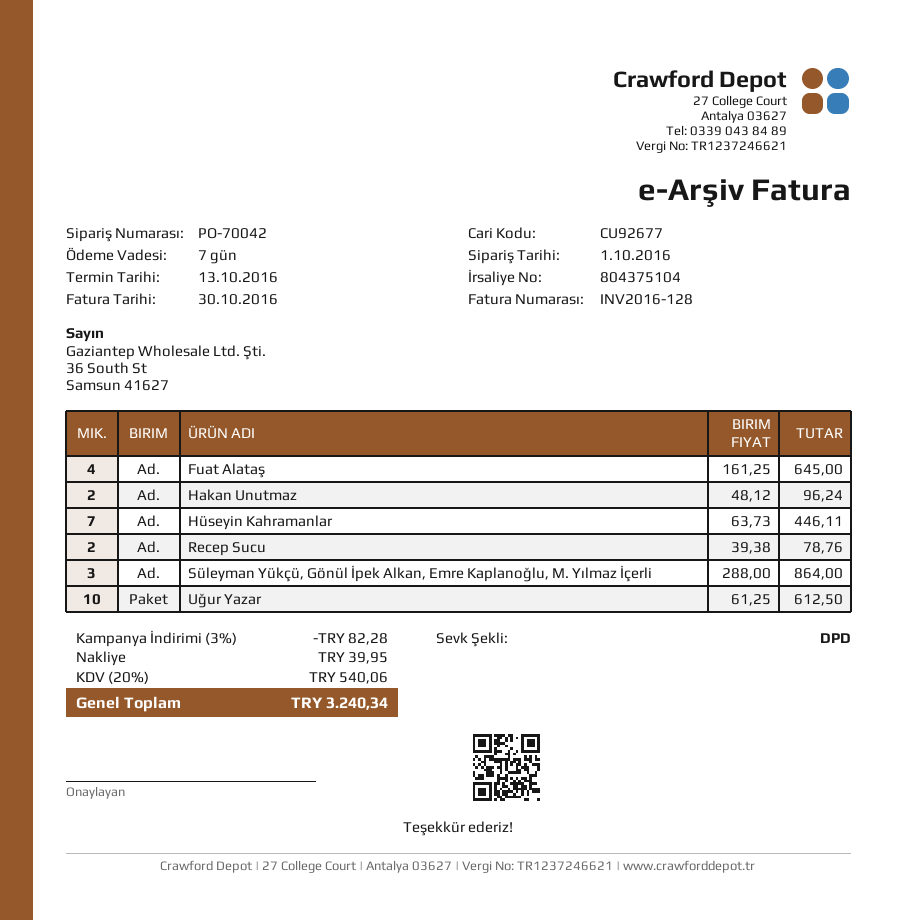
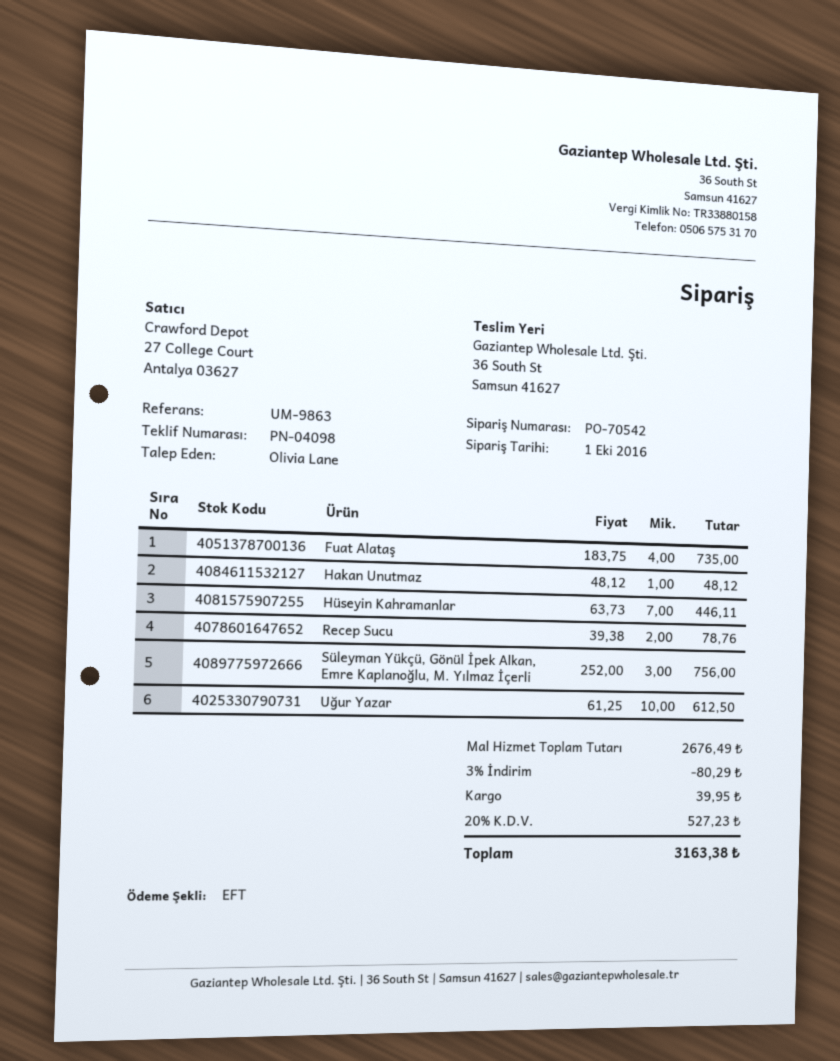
order number: PO-70042 -> PO-70542
Fuat Alataş: 4 x 161.25 = 645.00 -> 4 x 183.75 = 735.00
Hakan Unutmaz: 2 x 48.12 = 96.24 -> 1 x 48.12 = 48.12
Süleyman Yükçü, Gönül İpek Alkan, Emre Kaplanoğlu, M. Yılmaz İçerli: 3 x 288.00 = 864.00 -> 3 x 252.00 = 756.00
discount: 3% = 82.28 -> 3% = 80.29
tax: 20% = 540.06 -> 20% = 527.23
total: 3240.34 -> 3163.38

